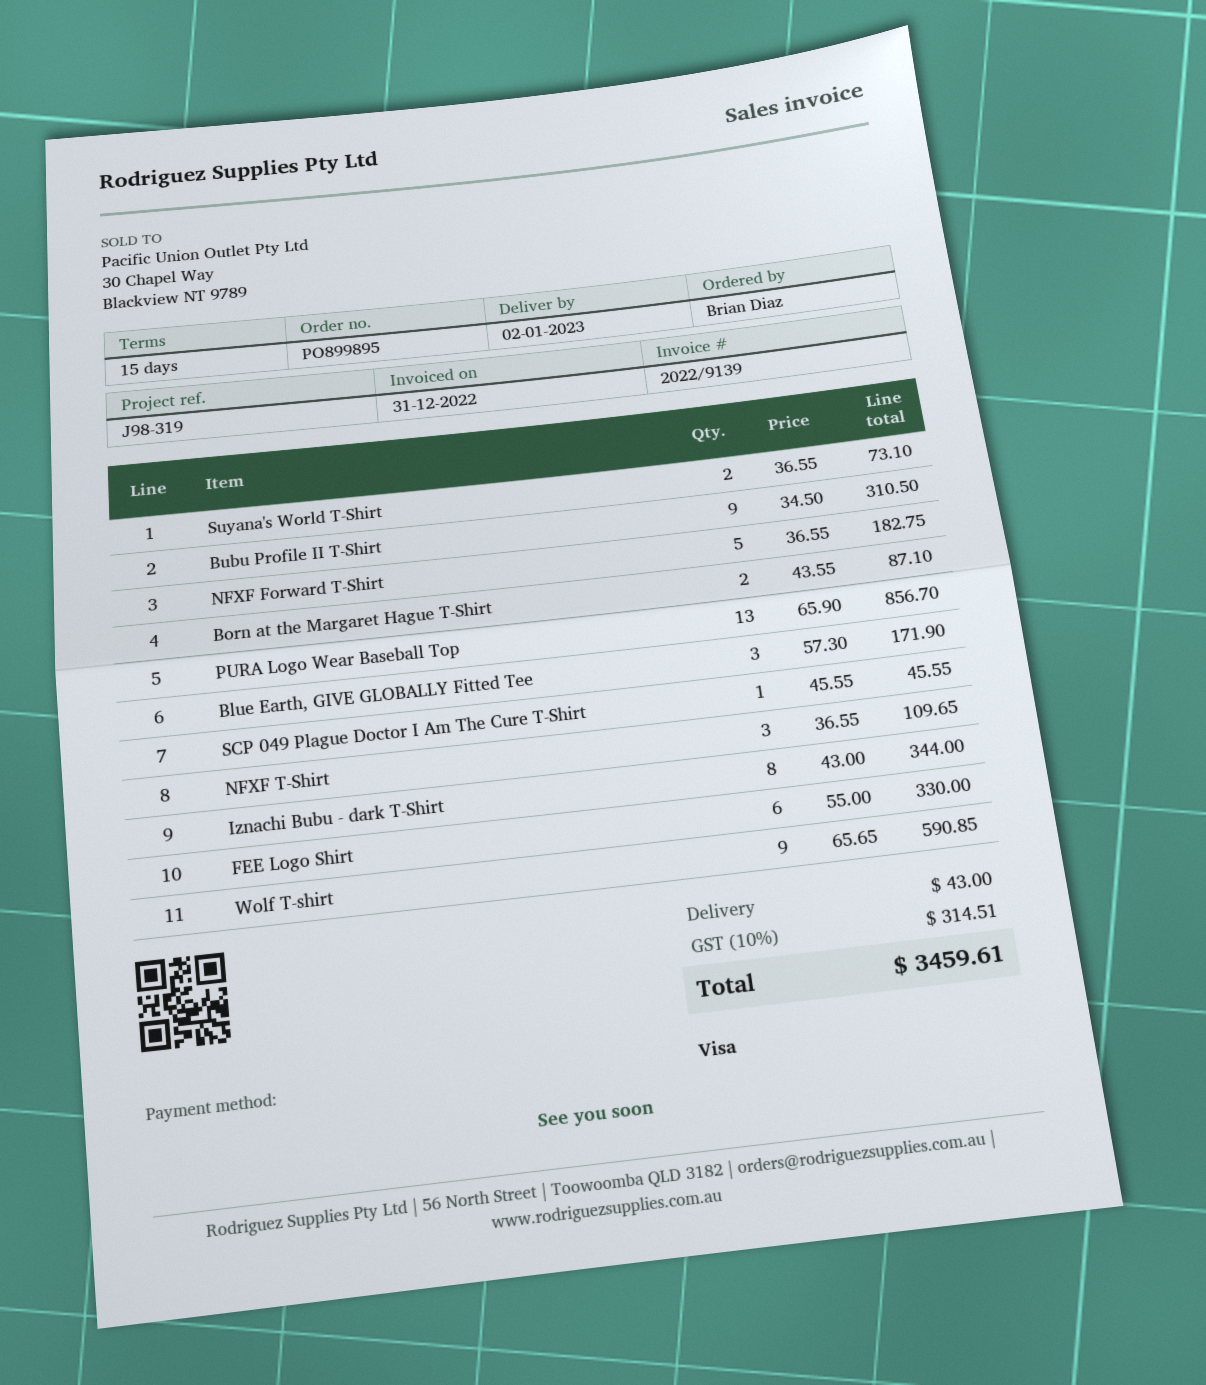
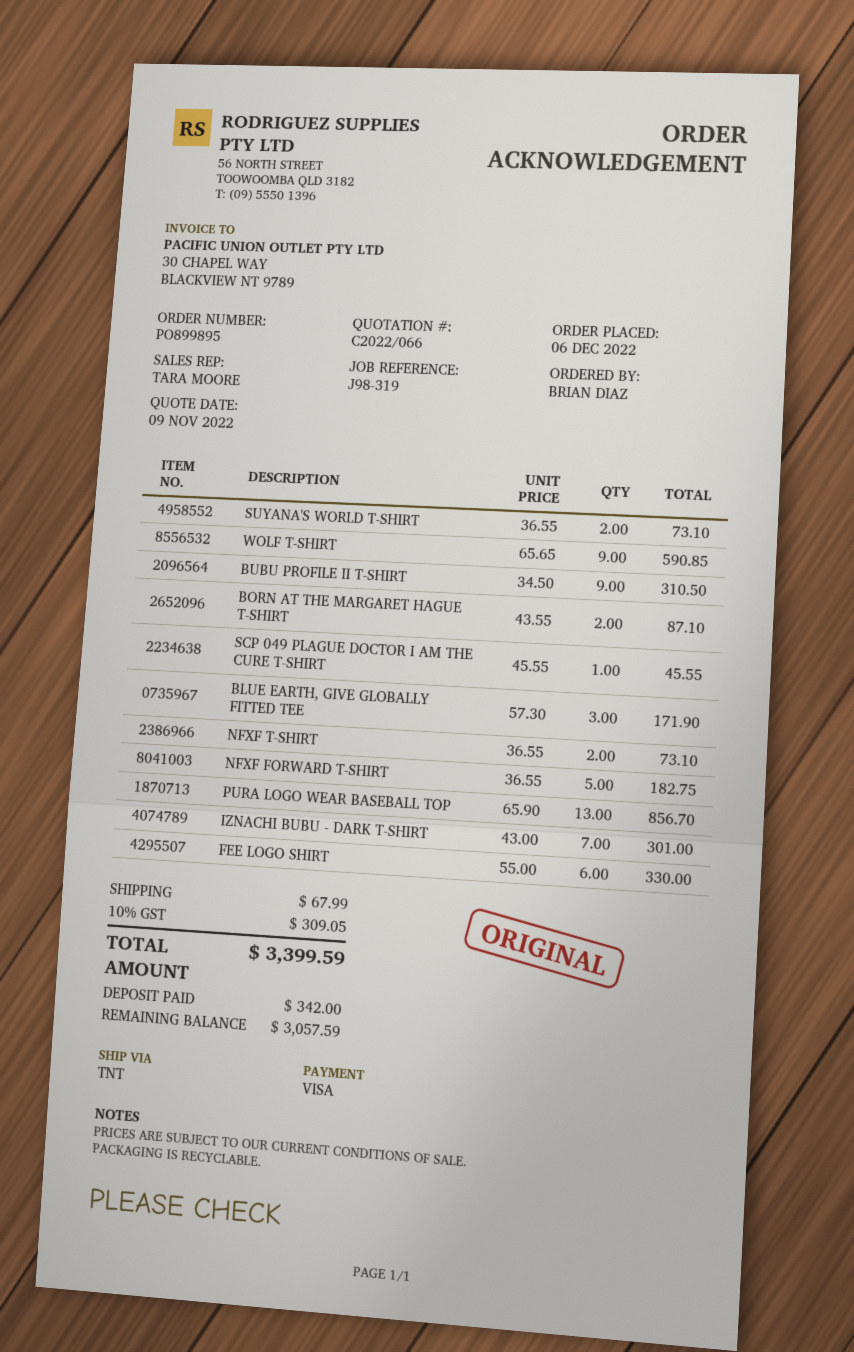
NFXF T-Shirt: 3 x 36.55 = 109.65 -> 2 x 36.55 = 73.10
Iznachi Bubu - dark T-Shirt: 8 x 43.00 = 344.00 -> 7 x 43.00 = 301.00
shipping: 43.00 -> 67.99
tax: 10% = 314.51 -> 10% = 309.05
total: 3459.61 -> 3399.59

